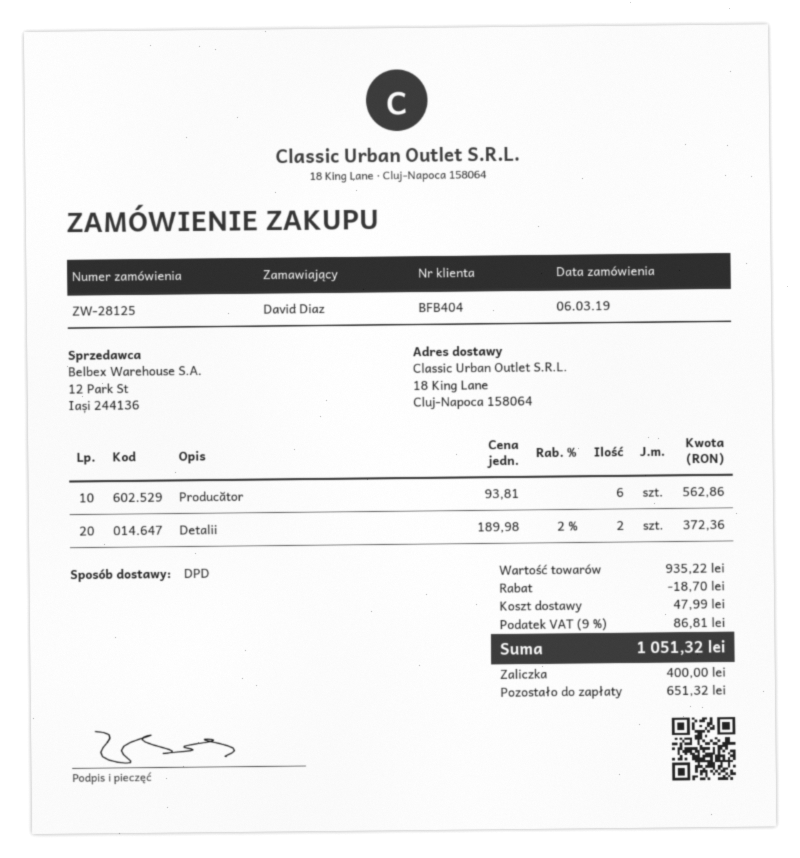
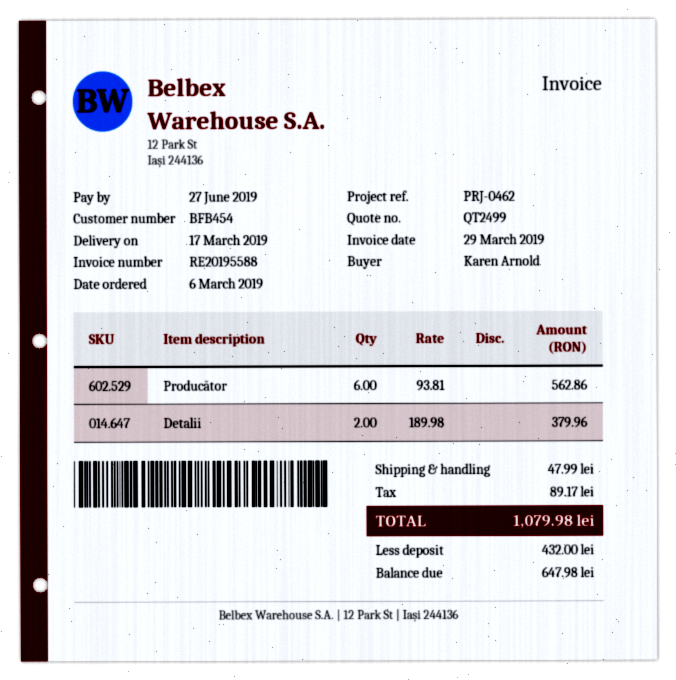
customer number: BFB404 -> BFB454
ordered by: David Diaz -> Karen Arnold
Detalii: 2 x 189.98 - 2% = 372.36 -> 2 x 189.98 = 379.96
discount: 18.70 -> none
tax: 86.81 -> 89.17
total: 1051.32 -> 1079.98
deposit: 400.00 -> 432.00
balance: 651.32 -> 647.98

